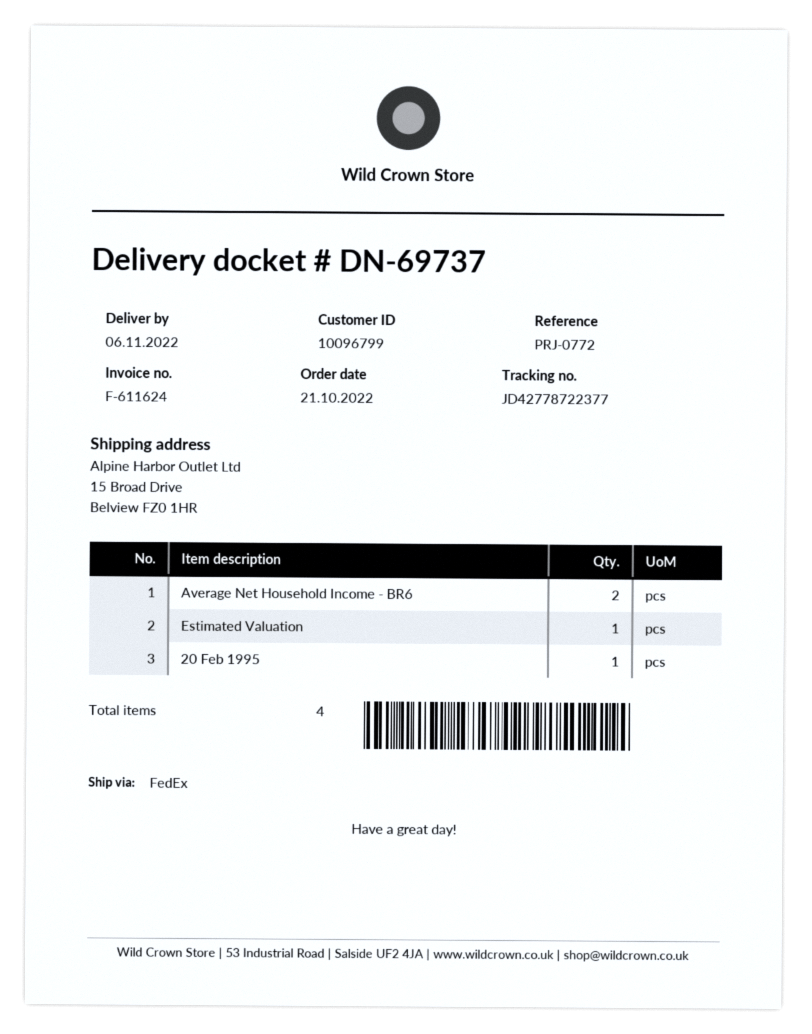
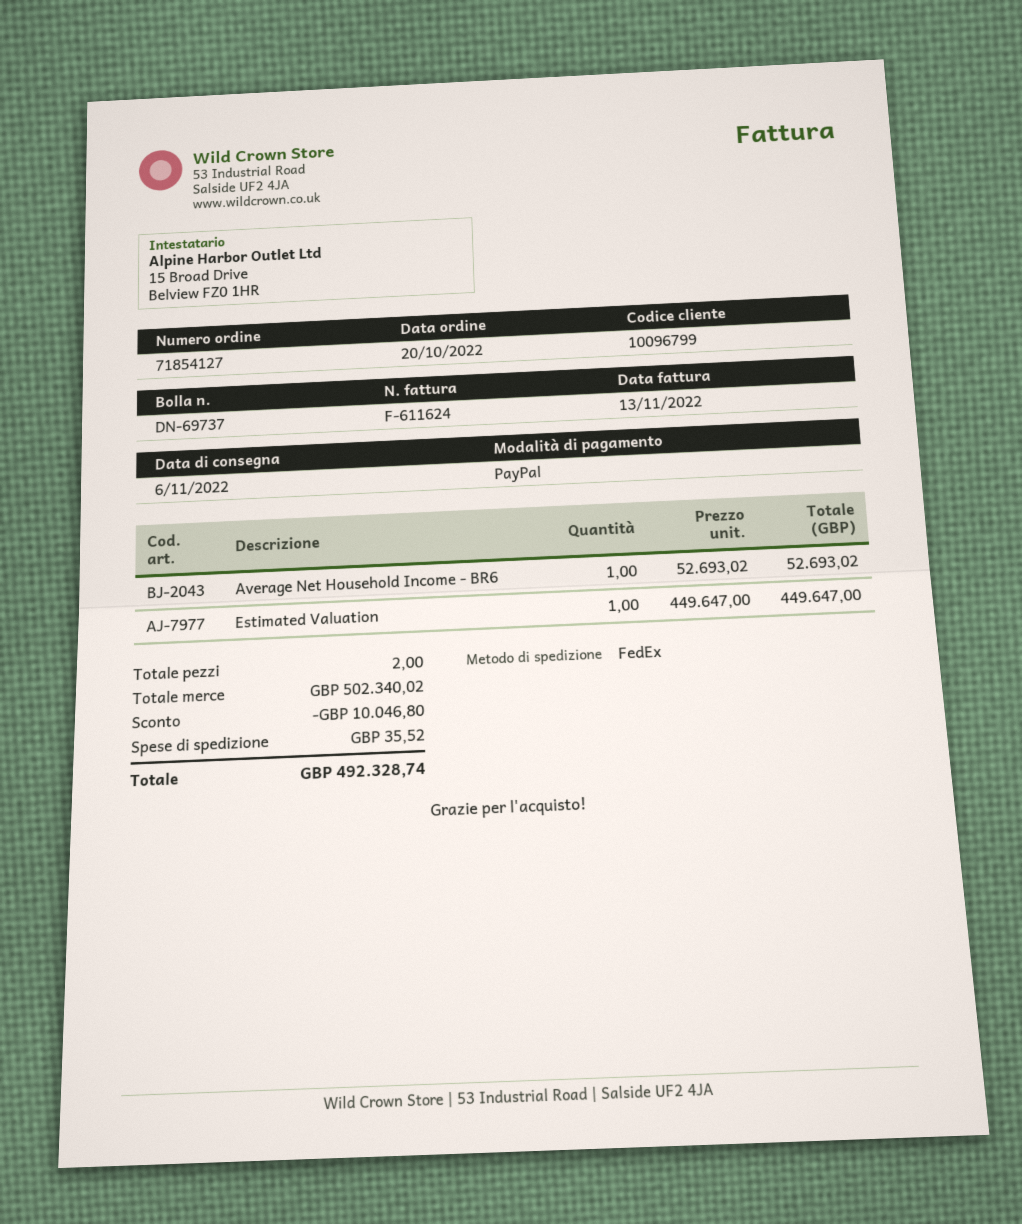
order date: 2022-10-21 -> 2022-10-20
Average Net Household Income - BR6: 2 -> 1
20 Feb 1995: 1 -> none
total quantity: 4 -> 2

